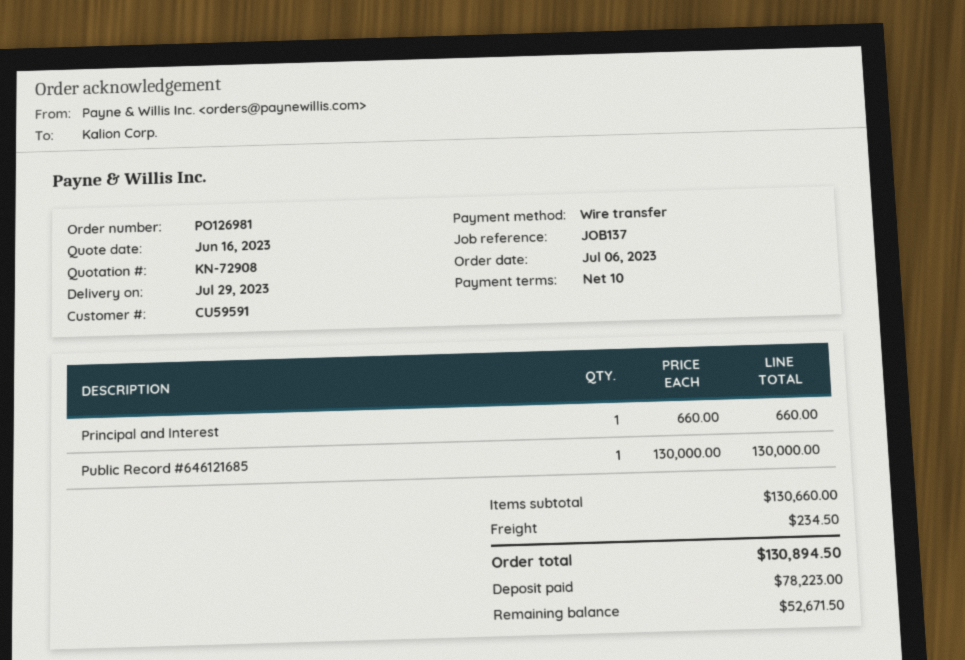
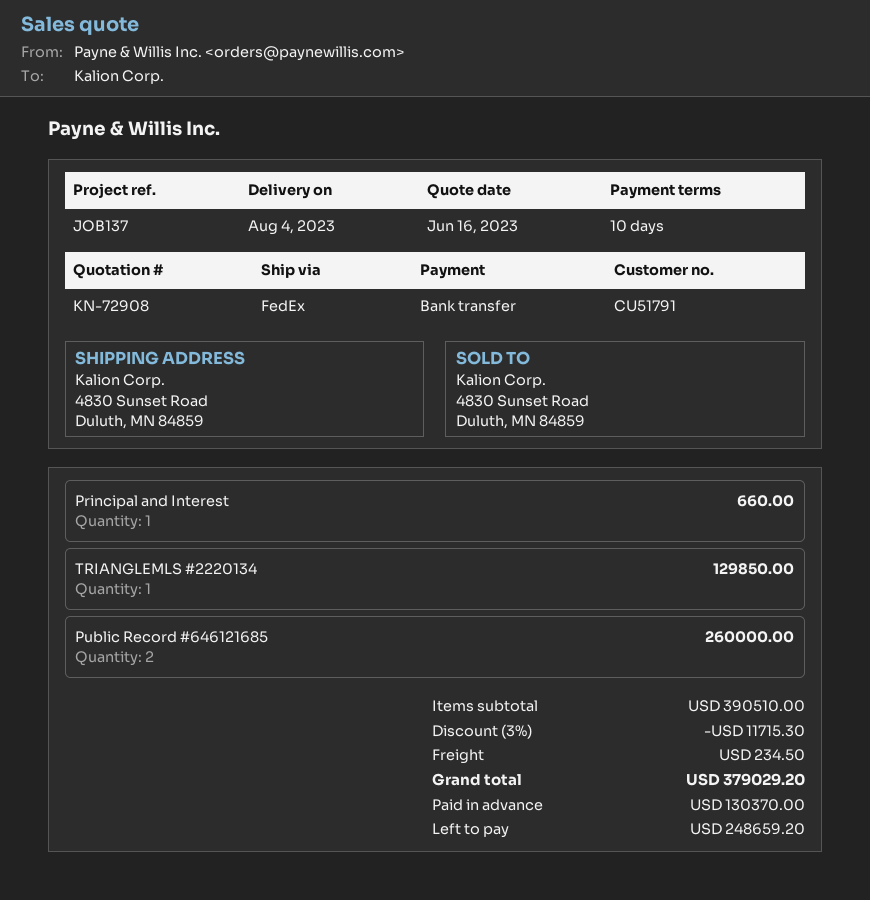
delivery date: 2023-07-29 -> 2023-08-04
customer number: CU59591 -> CU51791
Public Record #646121685: 1 for 130000.00 -> 2 for 260000.00
TRIANGLEMLS #2220134: none -> 1 for 129850.00
subtotal: 130660.00 -> 390510.00
discount: none -> 3% = 11715.30
total: 130894.50 -> 379029.20
deposit: 78223.00 -> 130370.00
balance: 52671.50 -> 248659.20

